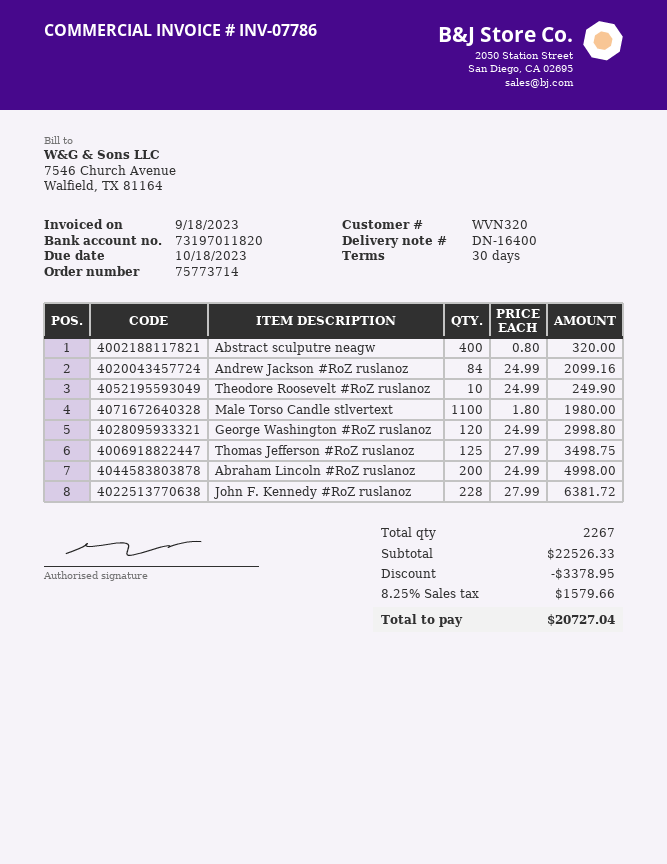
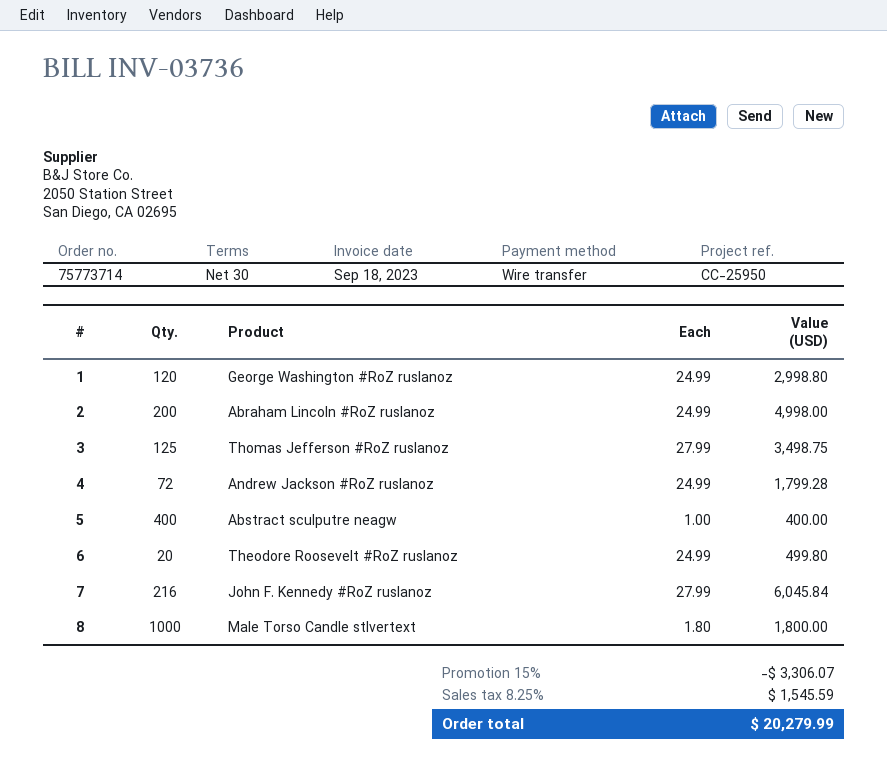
invoice number: INV-07786 -> INV-03736
Abstract sculputre neagw: 400 x 0.80 = 320.00 -> 400 x 1.00 = 400.00
Andrew Jackson #RoZ ruslanoz: 84 x 24.99 = 2099.16 -> 72 x 24.99 = 1799.28
Theodore Roosevelt #RoZ ruslanoz: 10 x 24.99 = 249.90 -> 20 x 24.99 = 499.80
Male Torso Candle stlvertext: 1100 x 1.80 = 1980.00 -> 1000 x 1.80 = 1800.00
John F. Kennedy #RoZ ruslanoz: 228 x 27.99 = 6381.72 -> 216 x 27.99 = 6045.84
discount: 3378.95 -> 3306.07
tax: 8.25% = 1579.66 -> 8.25% = 1545.59
total: 20727.04 -> 20279.99

